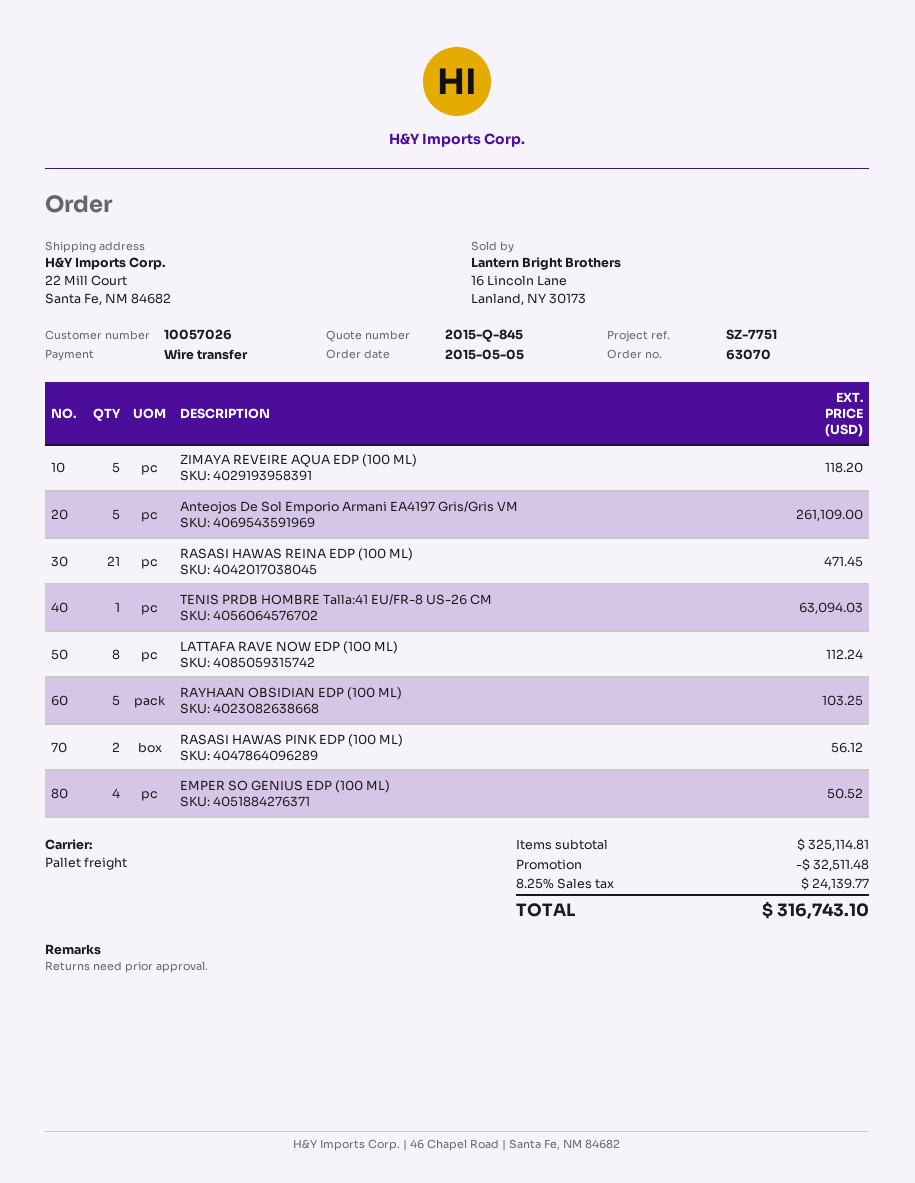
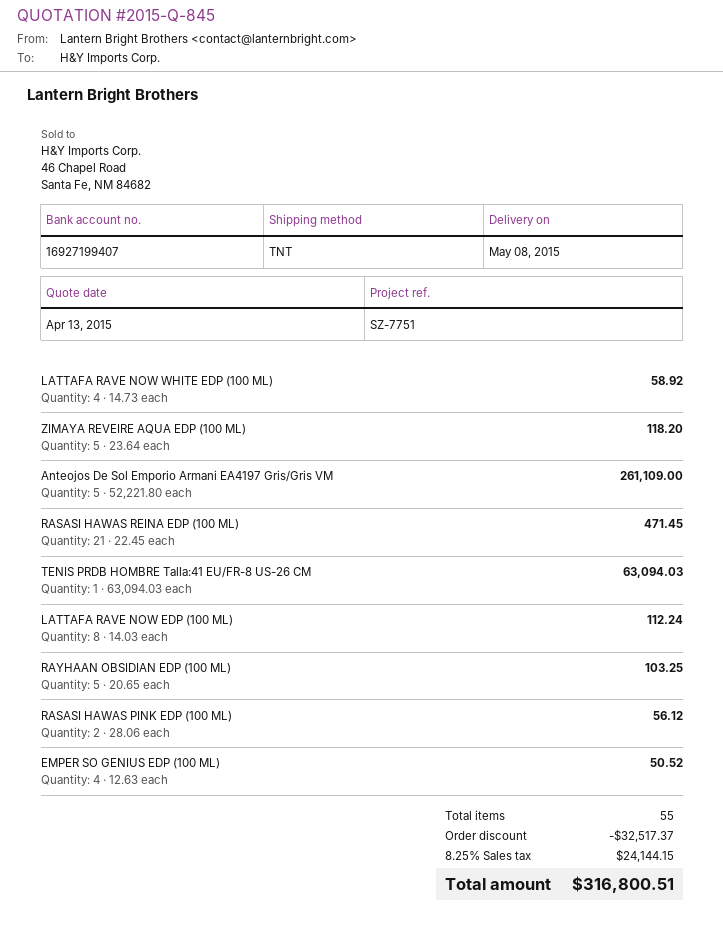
shipping method: pallet freight -> TNT
LATTAFA RAVE NOW WHITE EDP (100 ML): none -> 4 for 58.92
discount: 32511.48 -> 32517.37
tax: 8.25% = 24139.77 -> 8.25% = 24144.15
total: 316743.10 -> 316800.51

